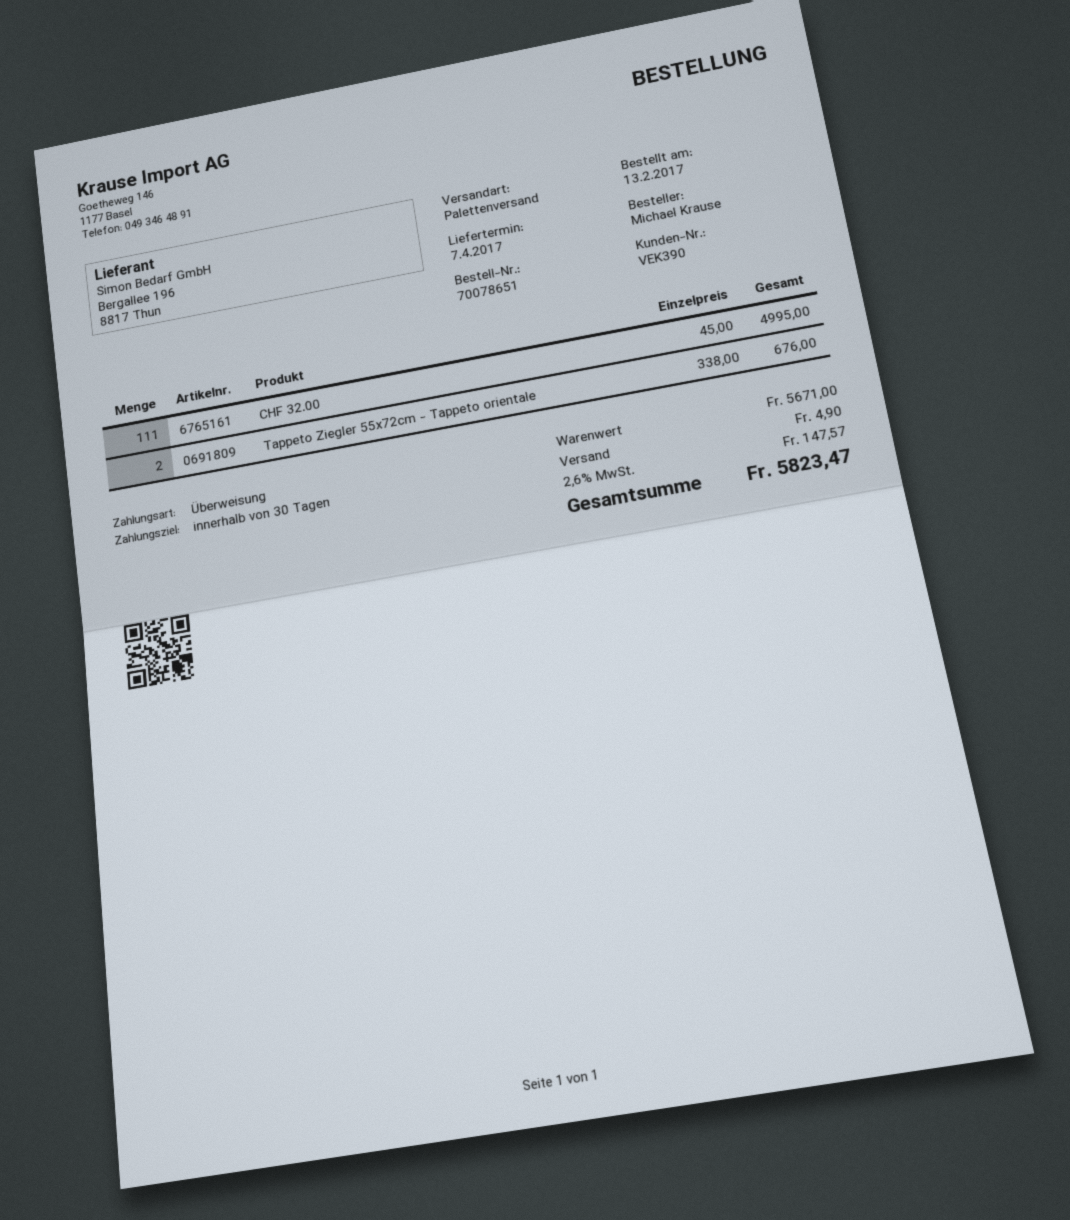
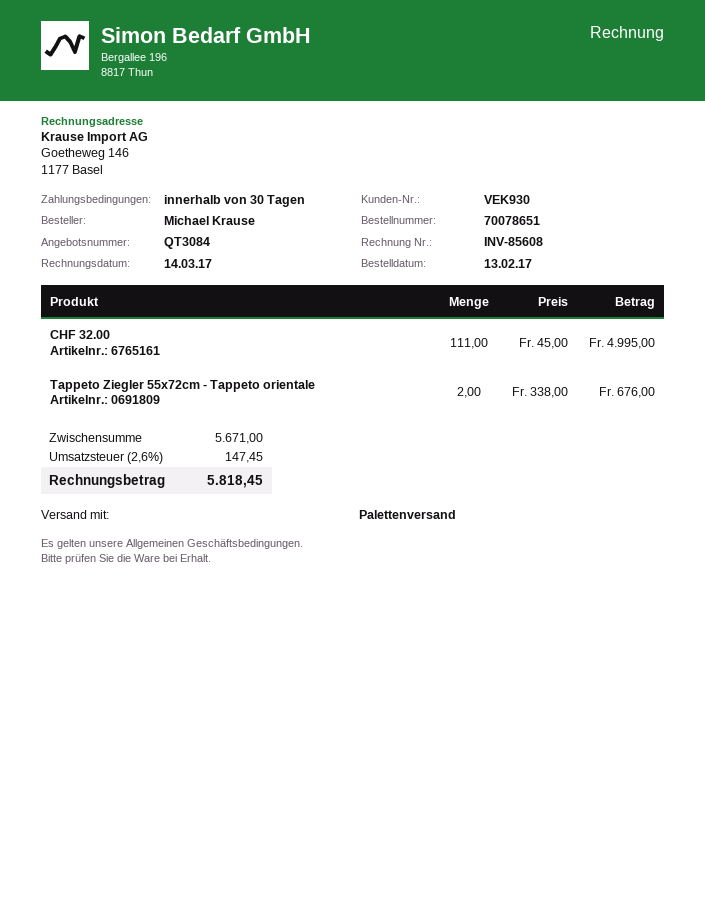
customer number: VEK390 -> VEK930
shipping: 4.90 -> none
tax: 2.6% = 147.57 -> 2.6% = 147.45
total: 5823.47 -> 5818.45

